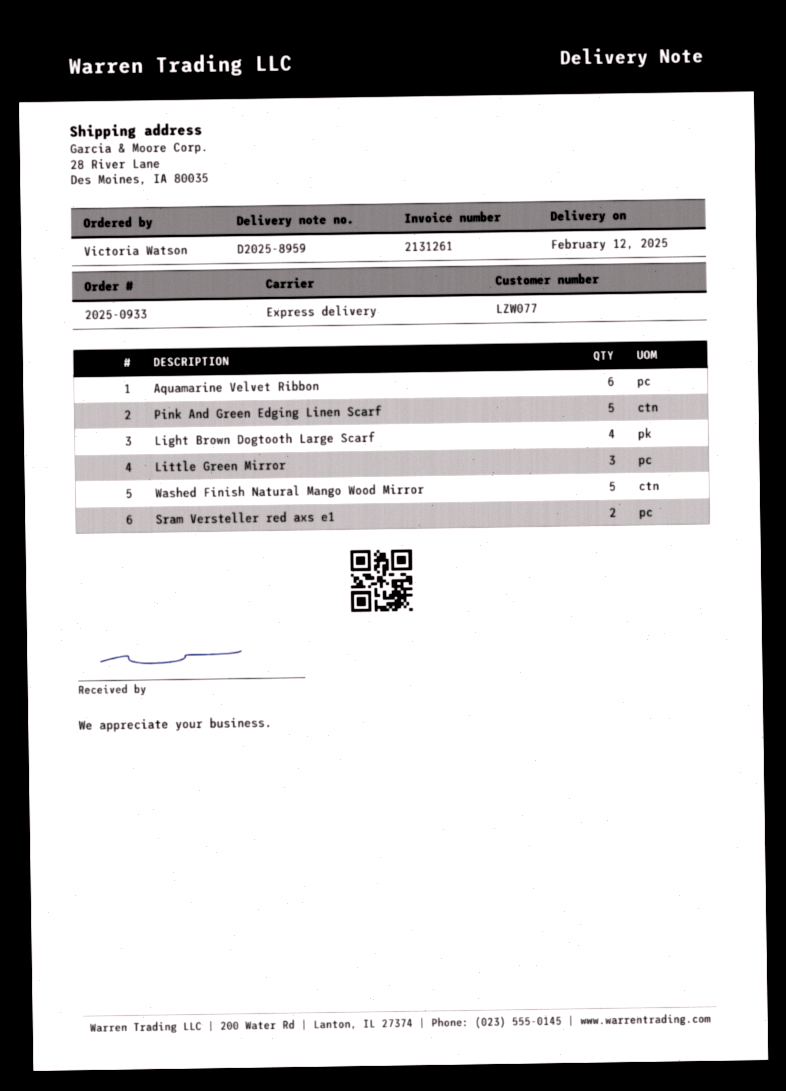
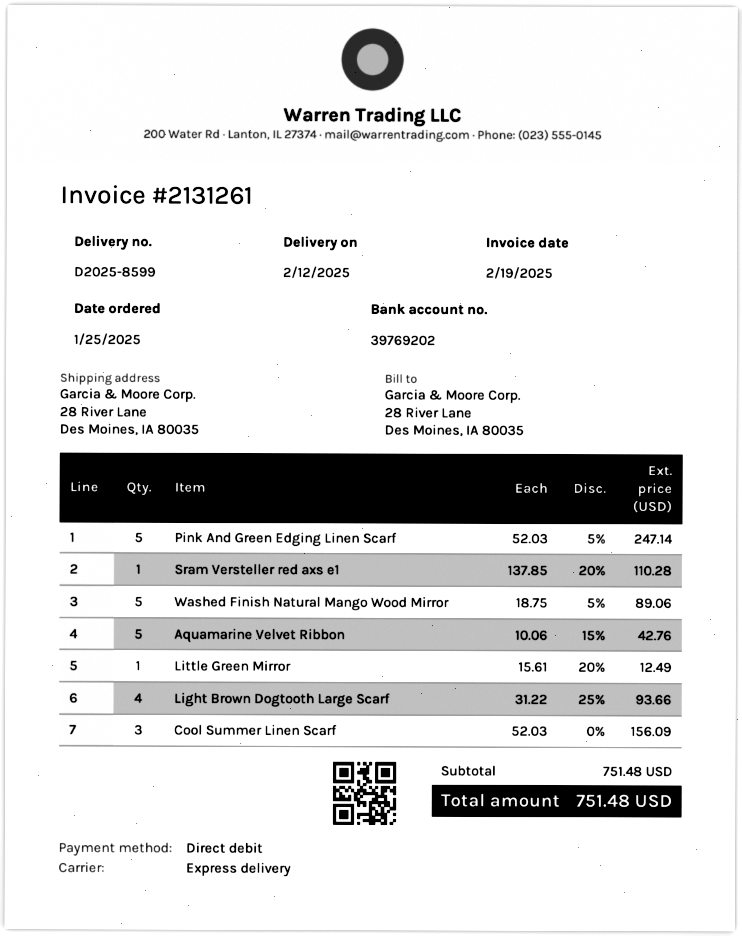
delivery note number: D2025-8959 -> D2025-8599
Aquamarine Velvet Ribbon: 6 -> 5
Little Green Mirror: 3 -> 1
Sram Versteller red axs e1: 2 -> 1
Cool Summer Linen Scarf: none -> 3

